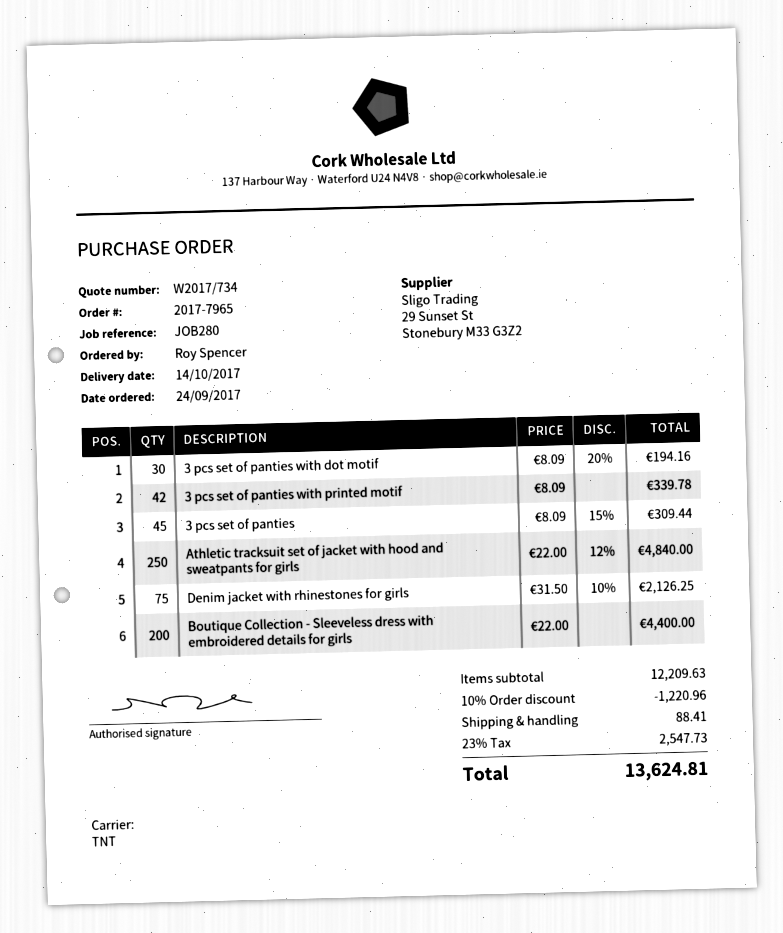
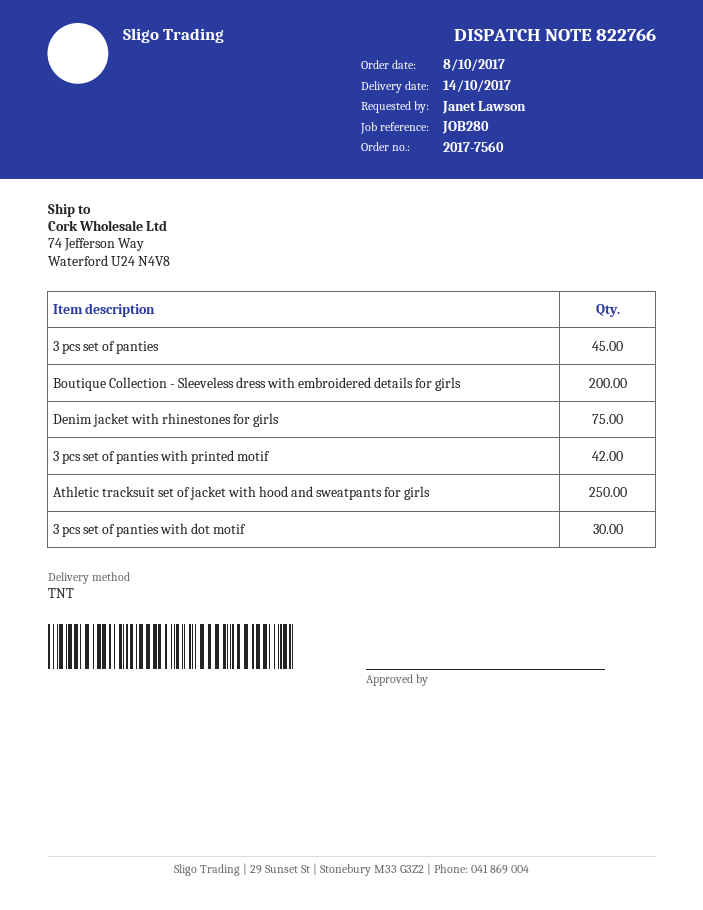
order number: 2017-7965 -> 2017-7560
order date: 2017-09-24 -> 2017-10-08
ordered by: Roy Spencer -> Janet Lawson

